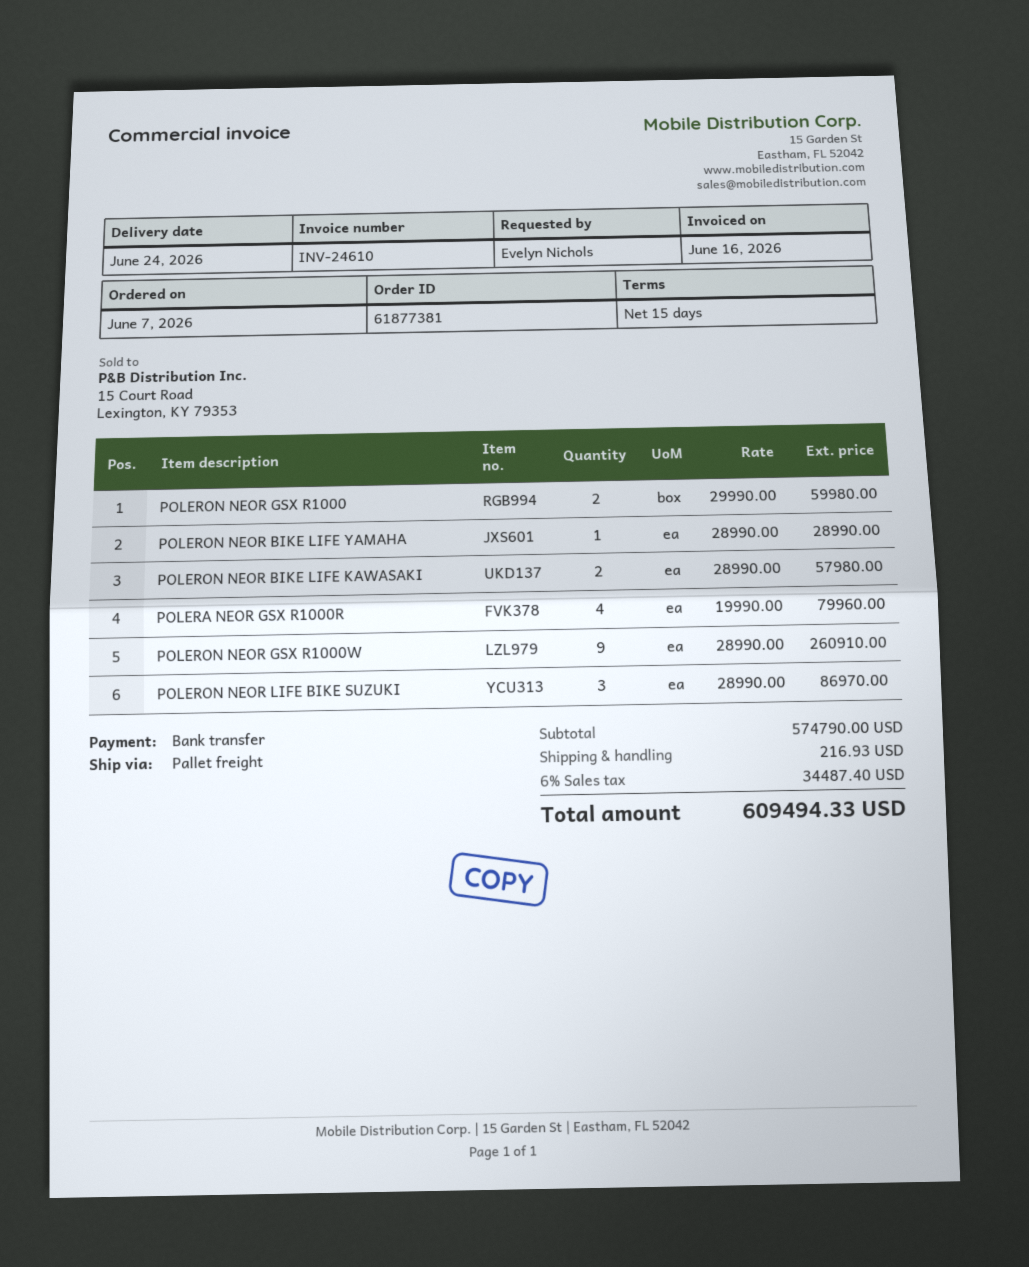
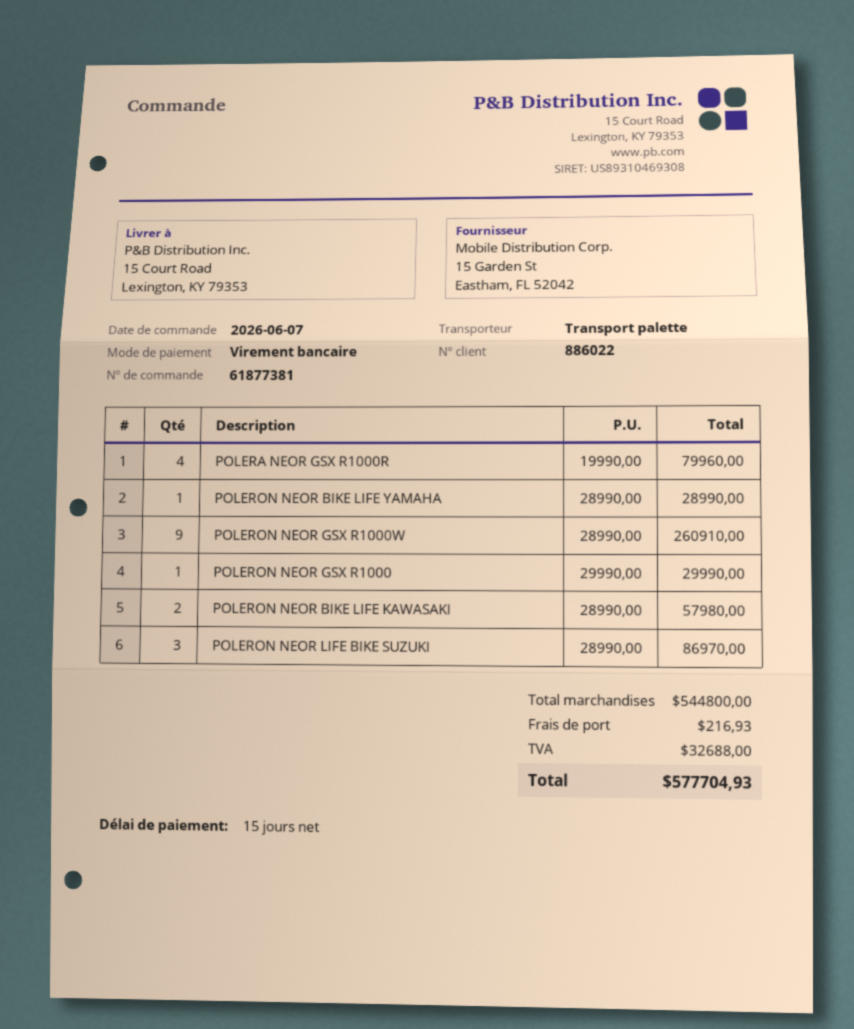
POLERON NEOR GSX R1000: 2 x 29990.00 = 59980.00 -> 1 x 29990.00 = 29990.00
subtotal: 574790.00 -> 544800.00
tax: 34487.40 -> 32688.00
total: 609494.33 -> 577704.93

